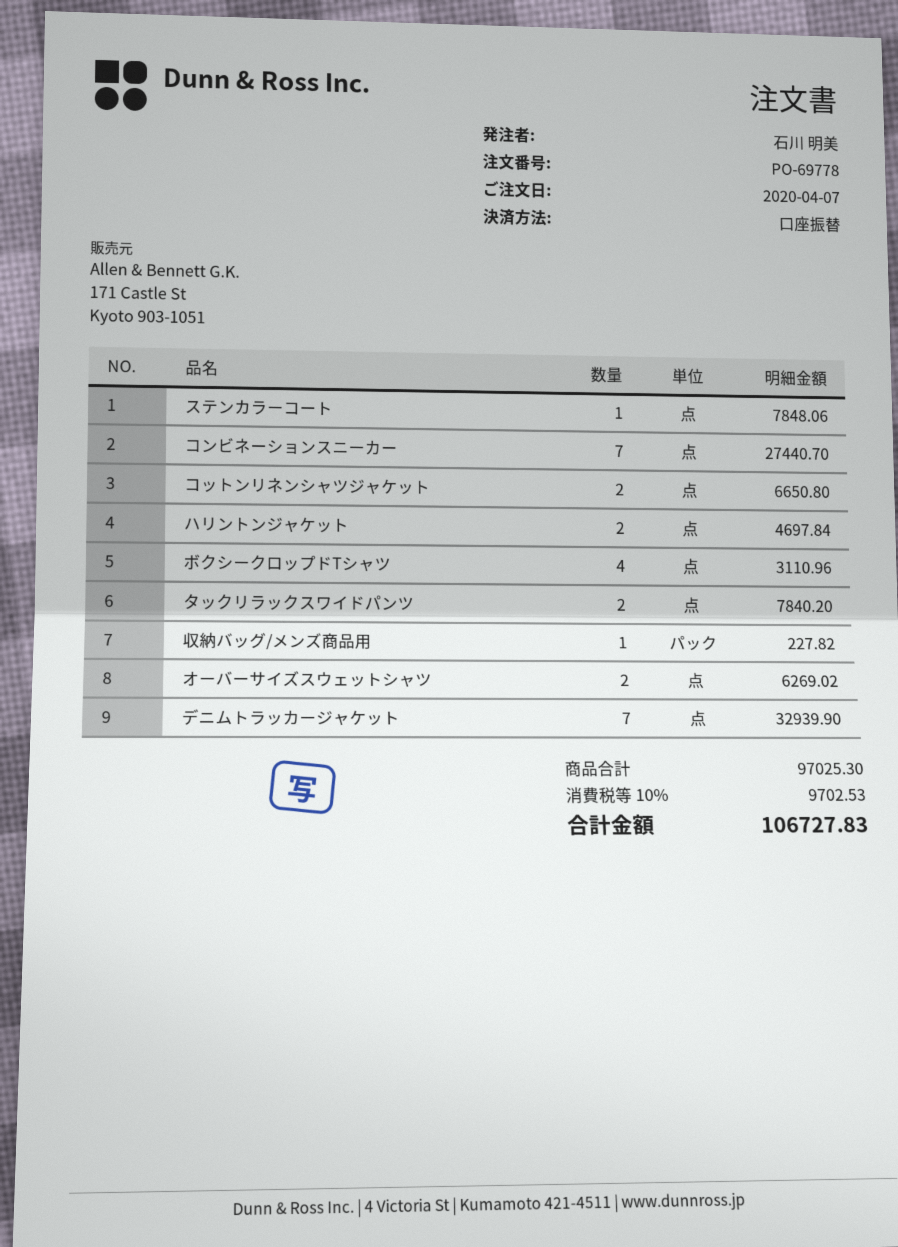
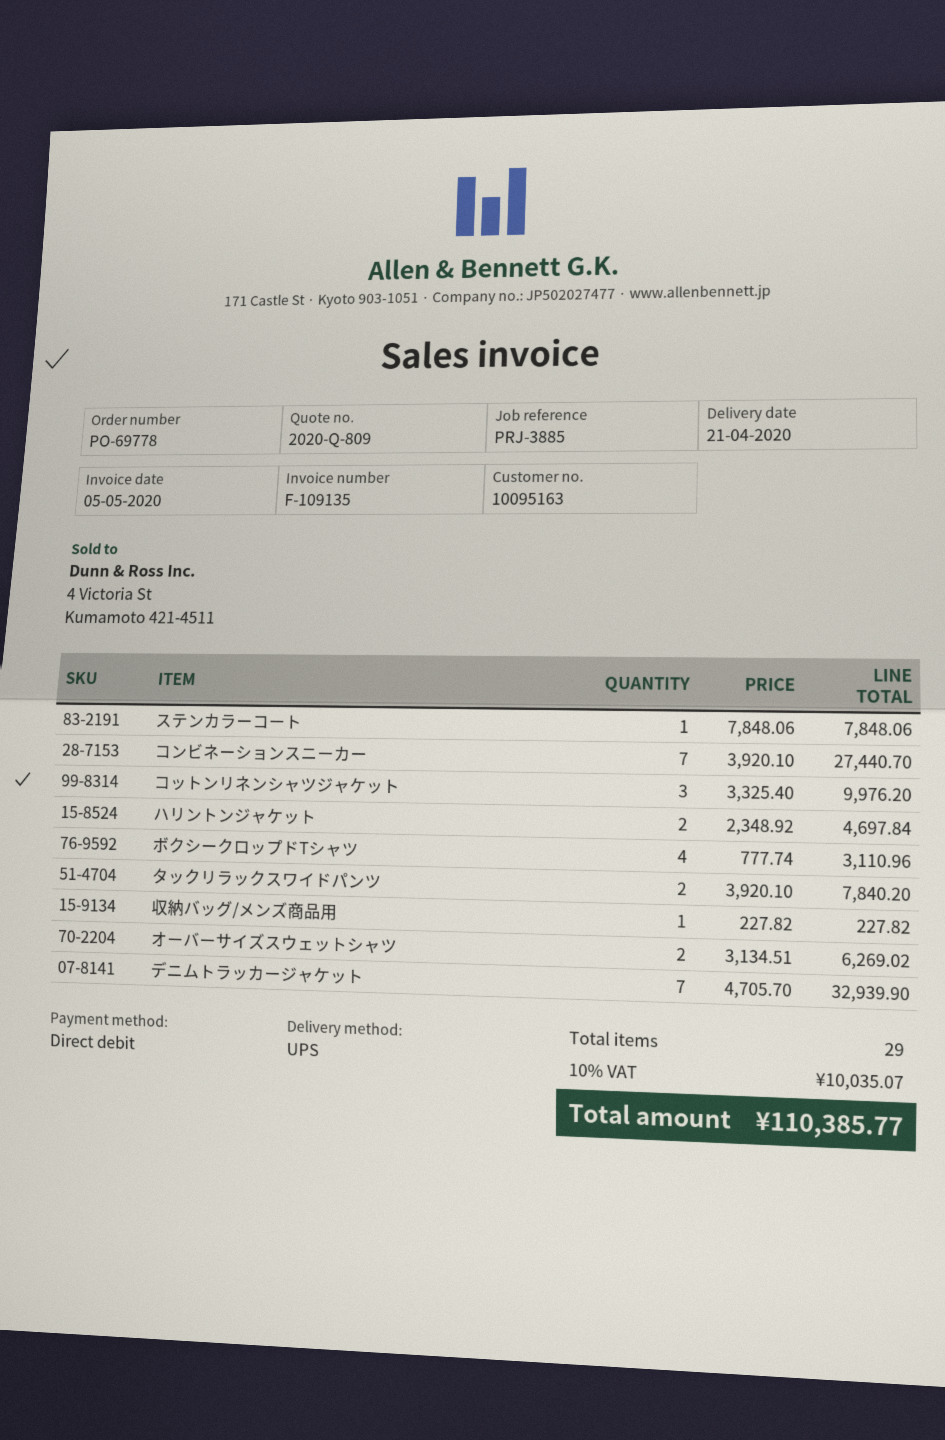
コットンリネンシャツジャケット: 2 for 6650.80 -> 3 for 9976.20
tax: 10% = 9702.53 -> 10% = 10035.07
total: 106727.83 -> 110385.77

